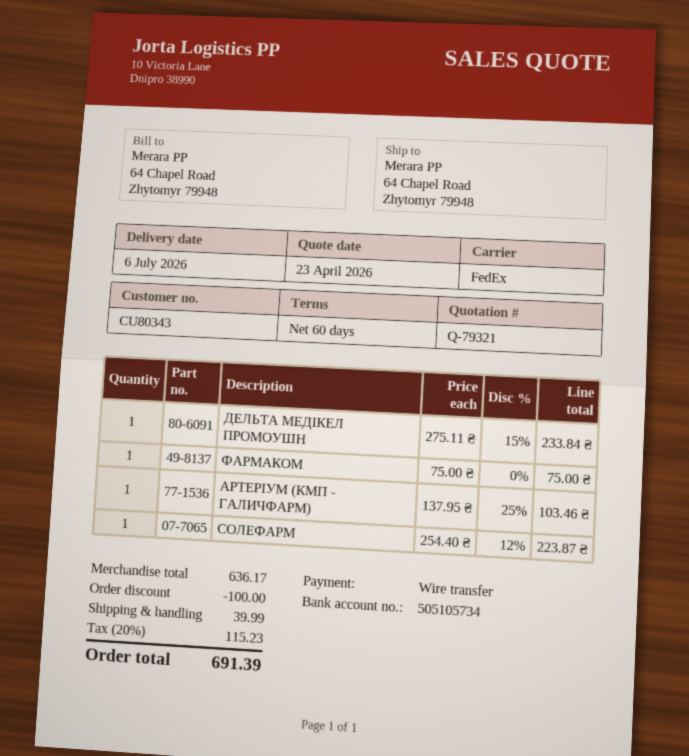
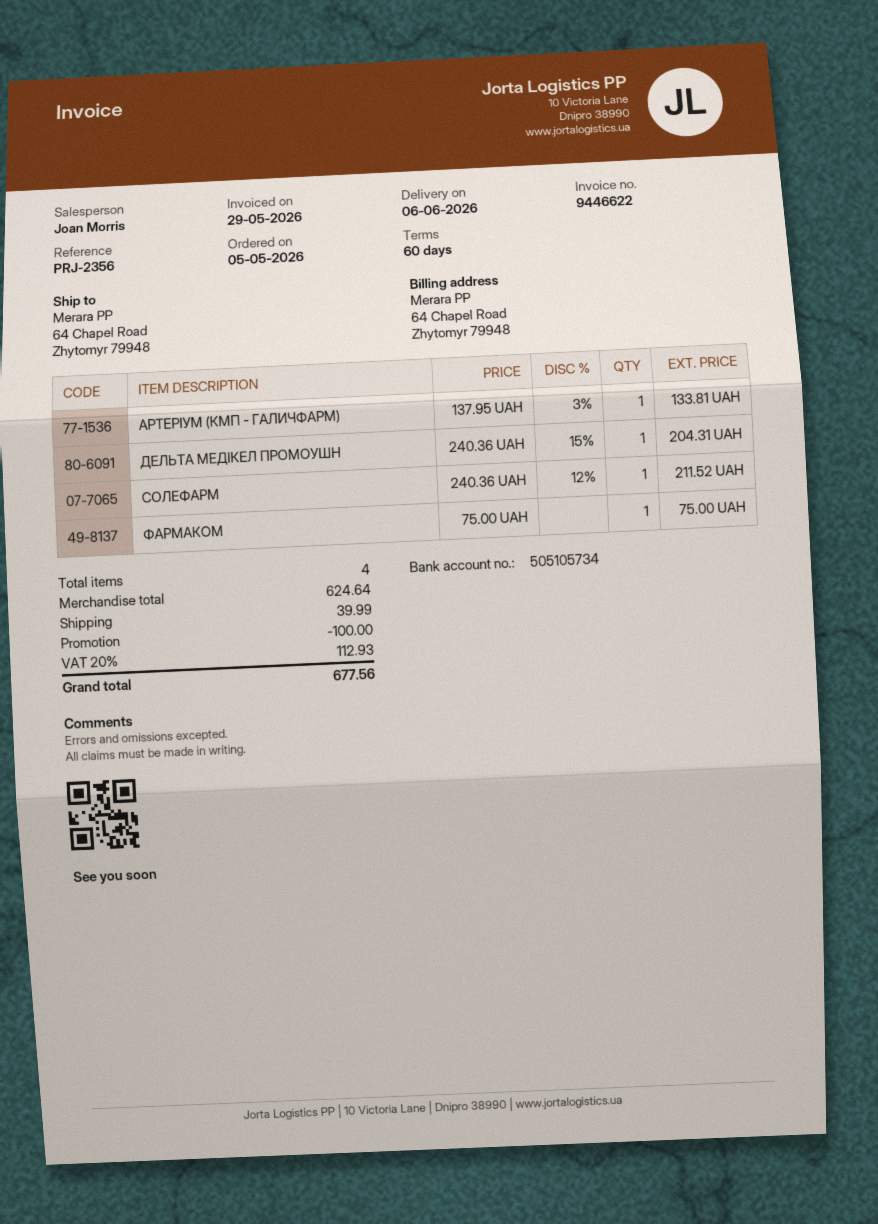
delivery date: 2026-07-06 -> 2026-06-06
ДЕЛЬТА МЕДІКЕЛ ПРОМОУШН: 1 x 275.11 - 15% = 233.84 -> 1 x 240.36 - 15% = 204.31
АРТЕРІУМ (КМП - ГАЛИЧФАРМ): 1 x 137.95 - 25% = 103.46 -> 1 x 137.95 - 3% = 133.81
СОЛЕФАРМ: 1 x 254.40 - 12% = 223.87 -> 1 x 240.36 - 12% = 211.52
subtotal: 636.17 -> 624.64
tax: 20% = 115.23 -> 20% = 112.93
total: 691.39 -> 677.56

